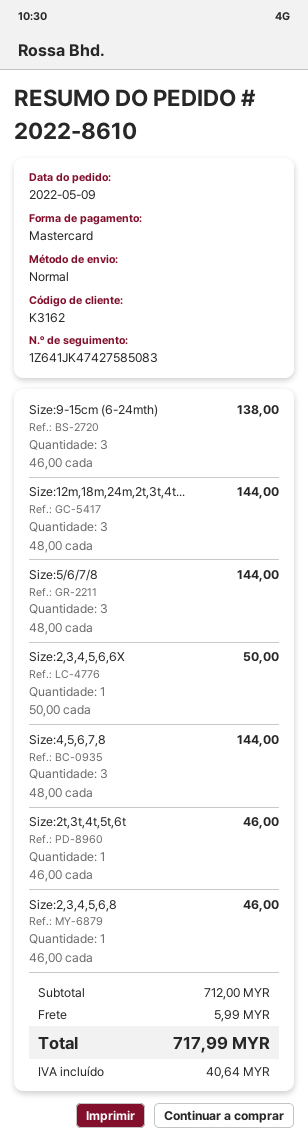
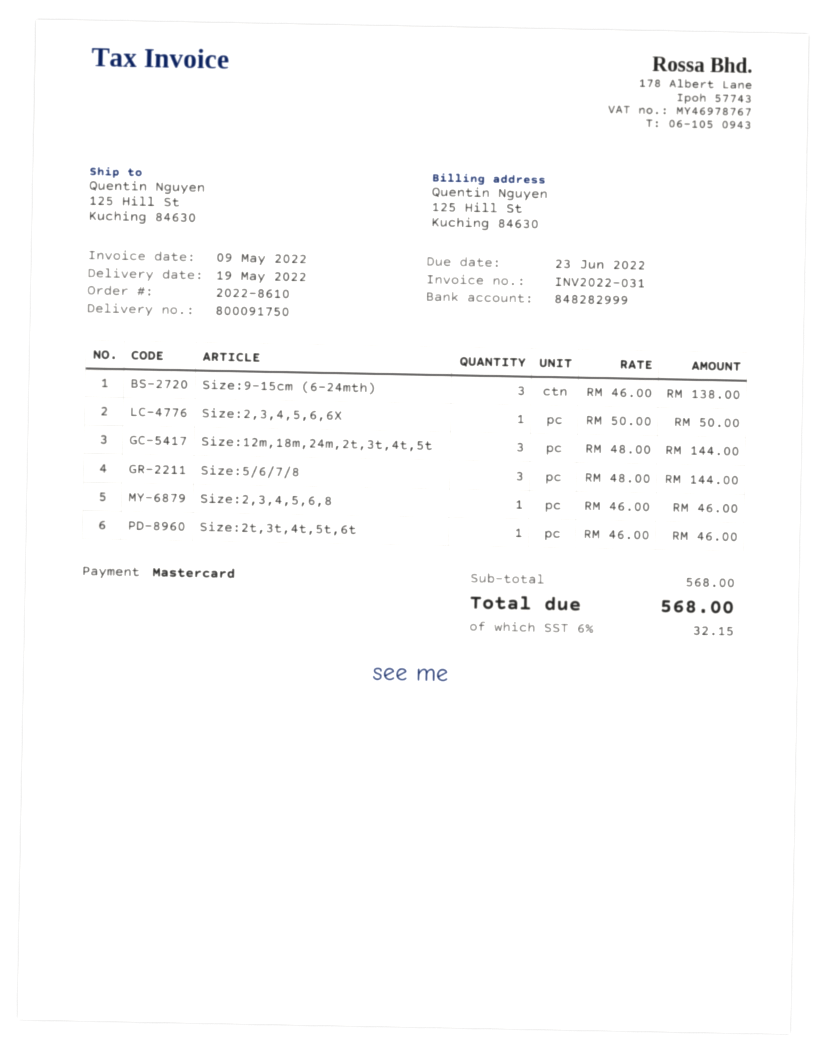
Size:4,5,6,7,8: 3 x 48.00 = 144.00 -> none
subtotal: 712.00 -> 568.00
shipping: 5.99 -> none
tax: 40.64 -> 32.15
total: 717.99 -> 568.00

